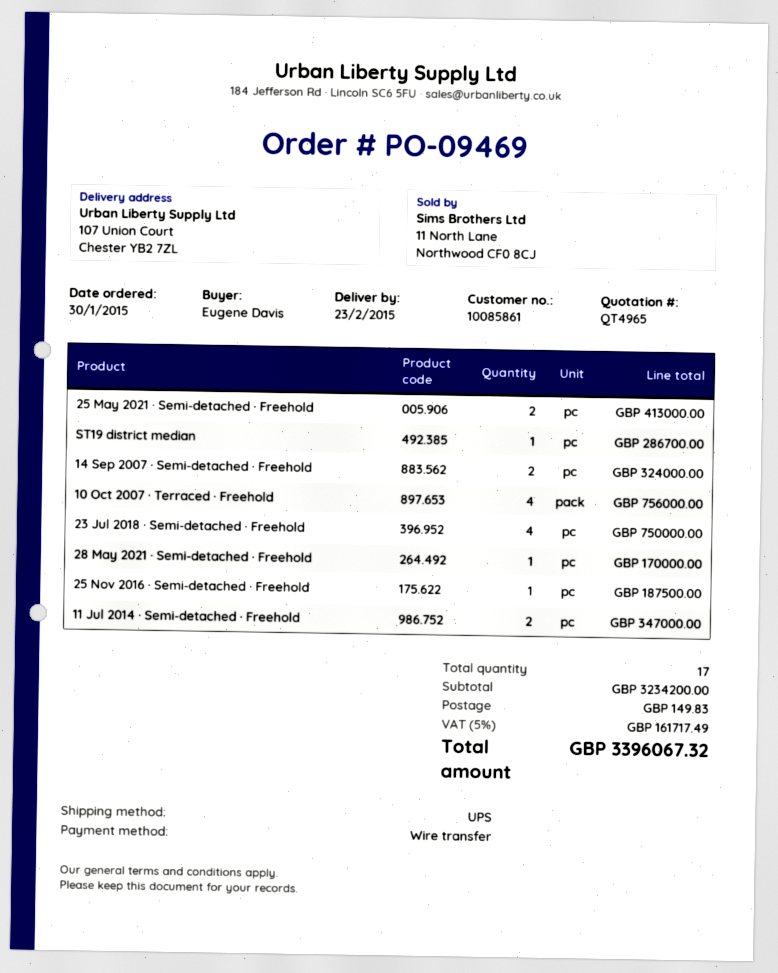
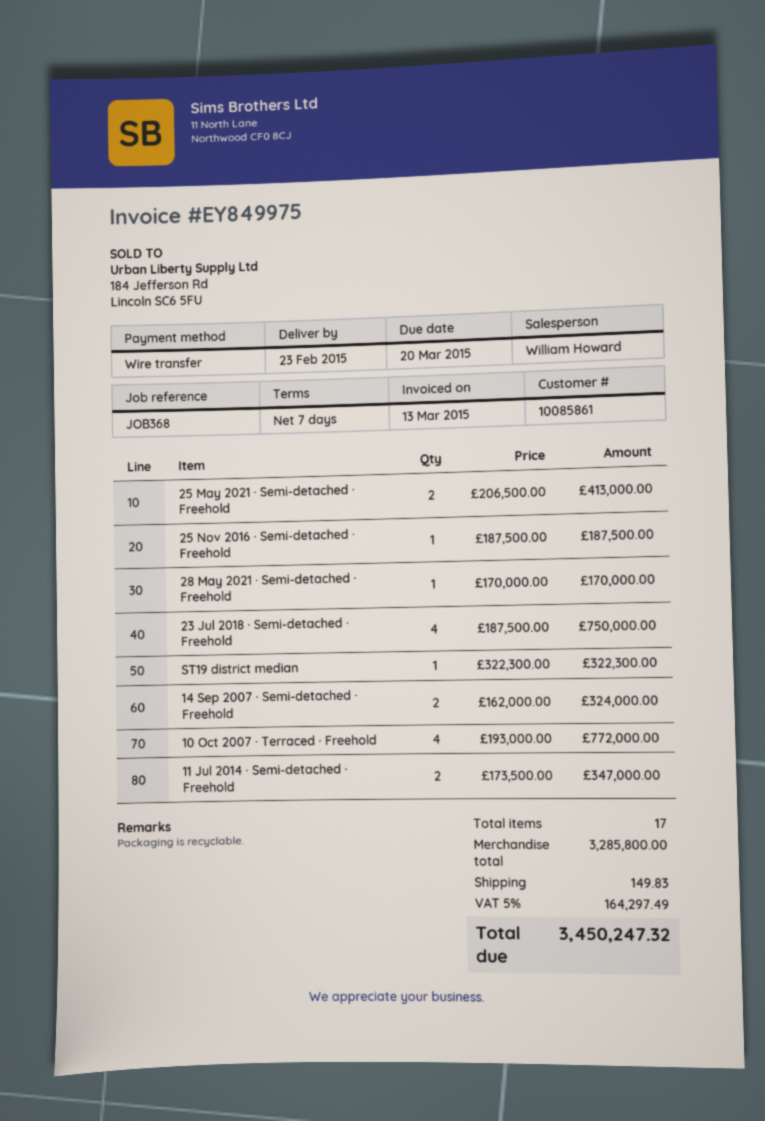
ST19 district median: 1 for 286700.00 -> 1 for 322300.00
10 Oct 2007 · Terraced · Freehold: 4 for 756000.00 -> 4 for 772000.00
subtotal: 3234200.00 -> 3285800.00
tax: 5% = 161717.49 -> 5% = 164297.49
total: 3396067.32 -> 3450247.32

